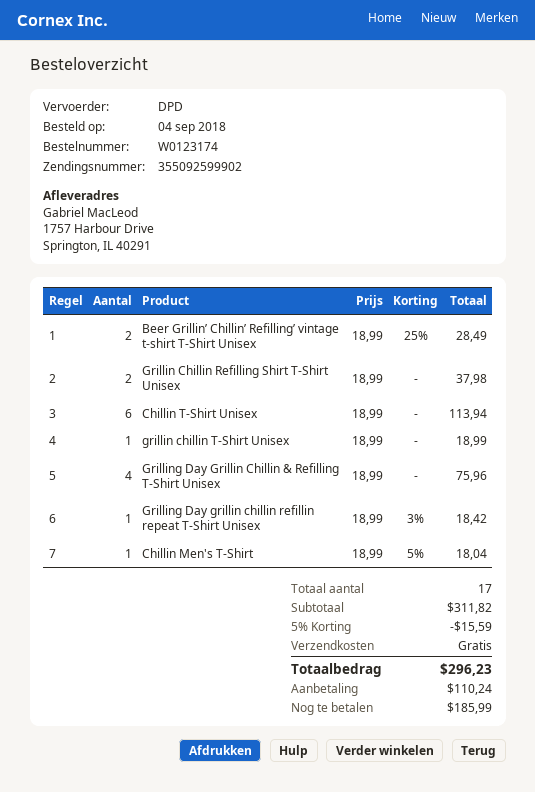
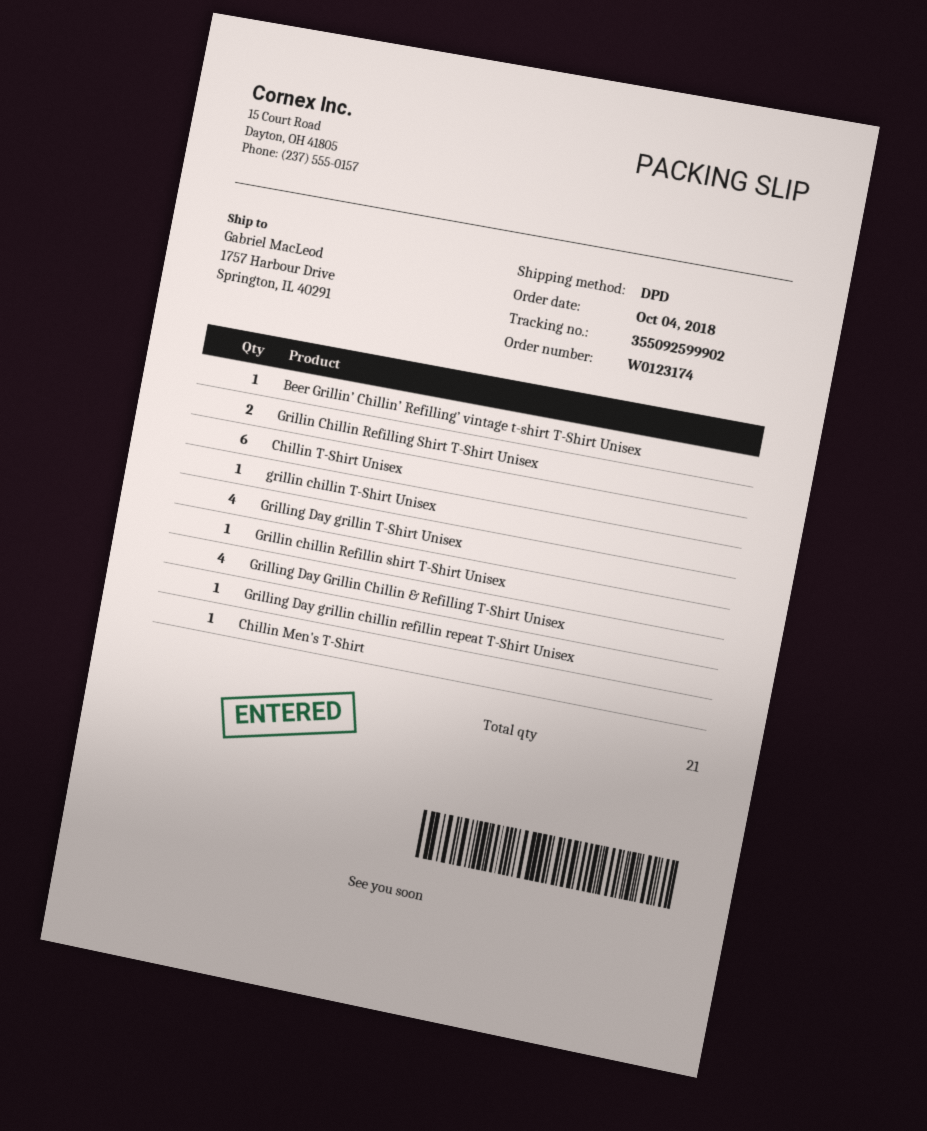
order date: 2018-09-04 -> 2018-10-04
Beer Grillin’ Chillin’ Refilling’ vintage t-shirt T-Shirt Unisex: 2 -> 1
Grilling Day grillin T-Shirt Unisex: none -> 4
Grillin chillin Refillin shirt T-Shirt Unisex: none -> 1
total quantity: 17 -> 21

